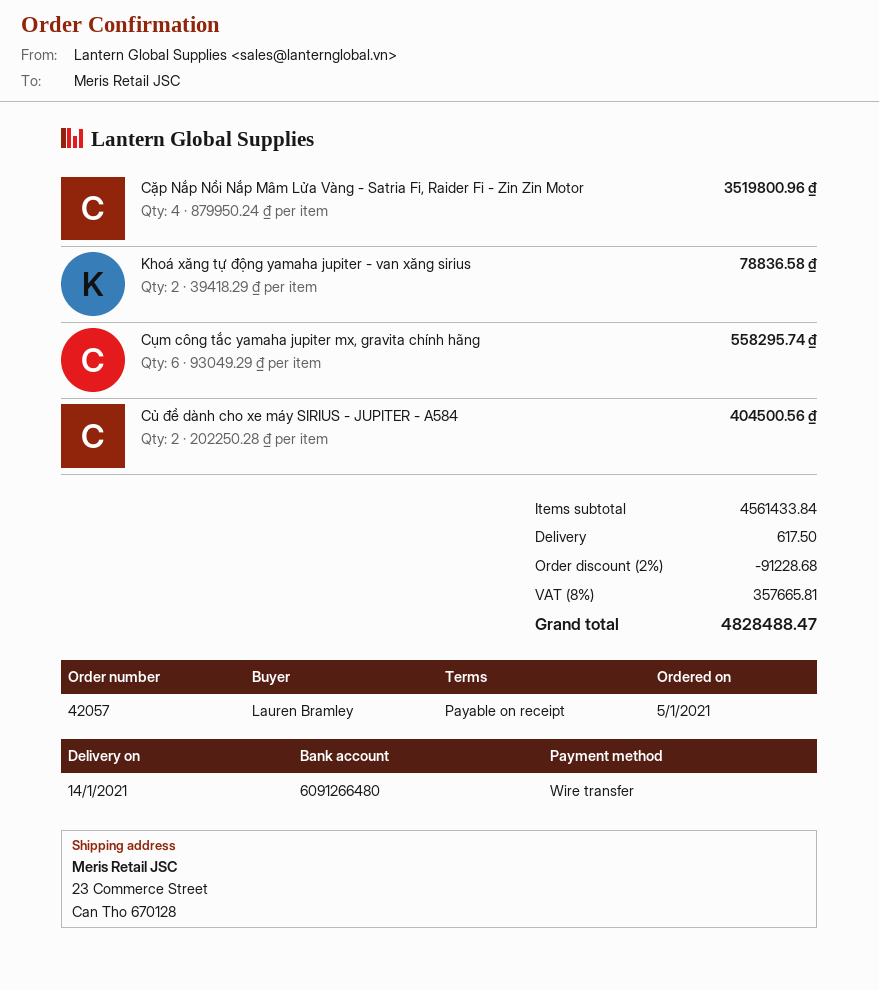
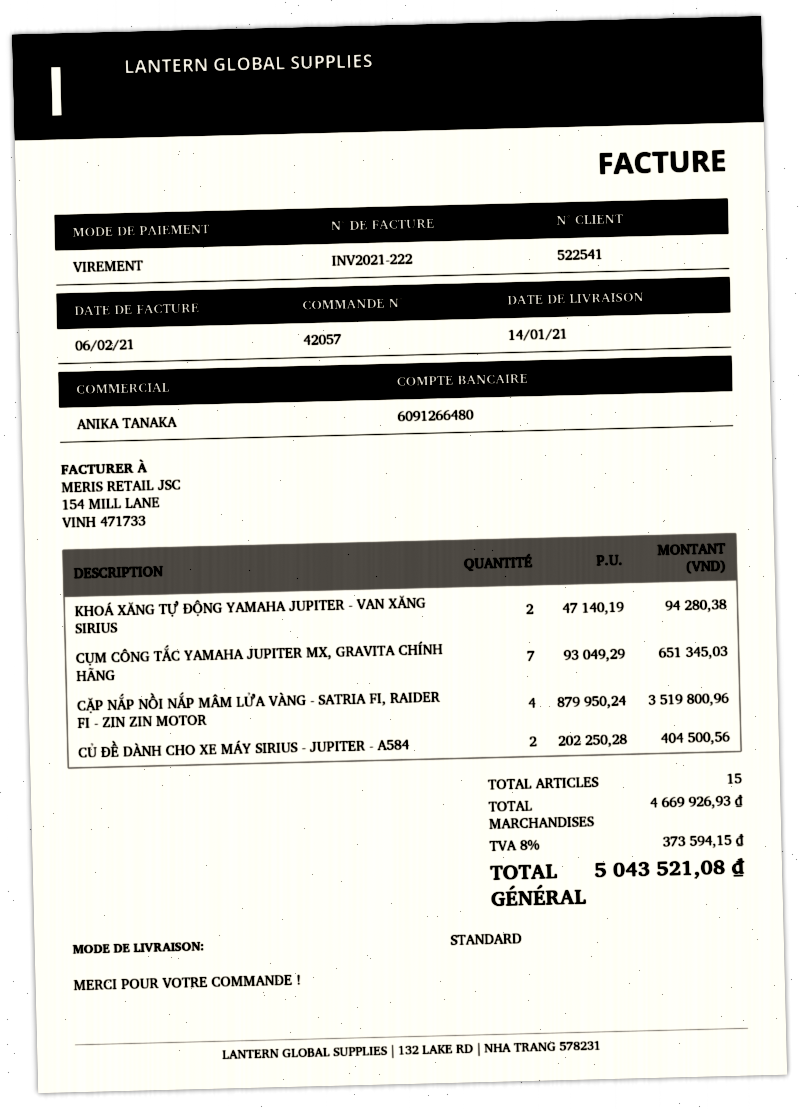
Khoá xăng tự động yamaha jupiter - van xăng sirius: 2 x 39418.29 = 78836.58 -> 2 x 47140.19 = 94280.38
Cụm công tắc yamaha jupiter mx, gravita chính hãng: 6 x 93049.29 = 558295.74 -> 7 x 93049.29 = 651345.03
subtotal: 4561433.84 -> 4669926.93
discount: 2% = 91228.68 -> none
shipping: 617.50 -> none
tax: 8% = 357665.81 -> 8% = 373594.15
total: 4828488.47 -> 5043521.08

